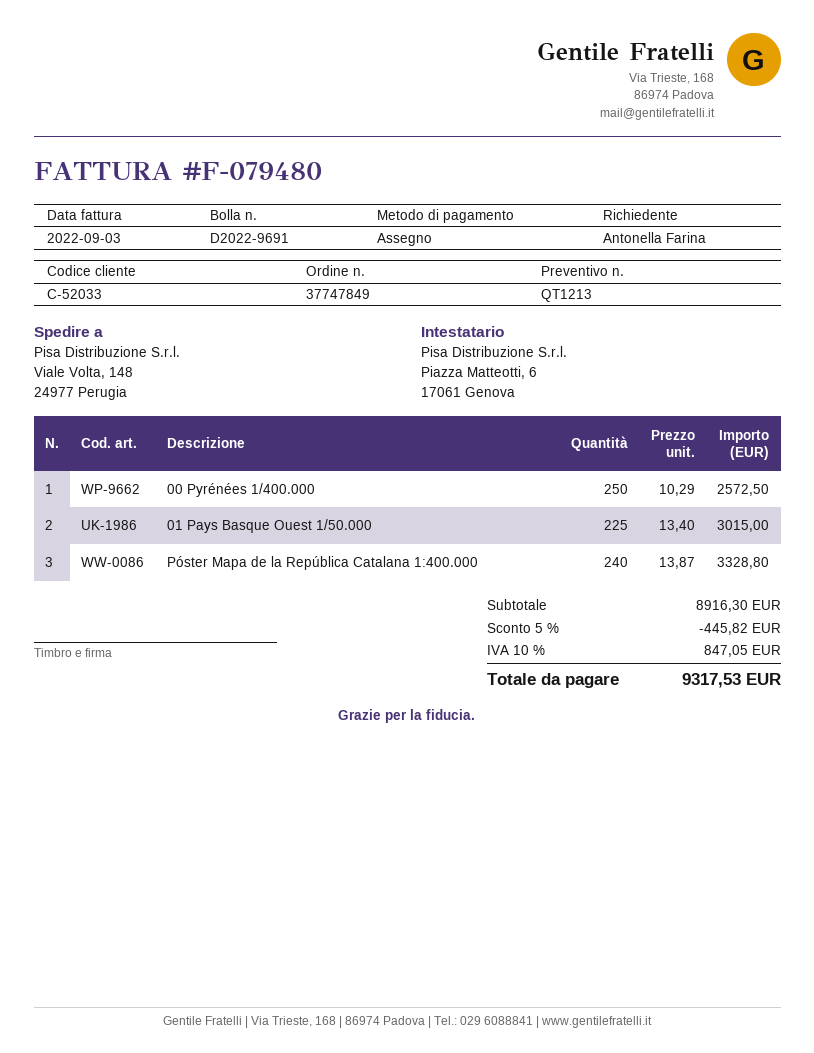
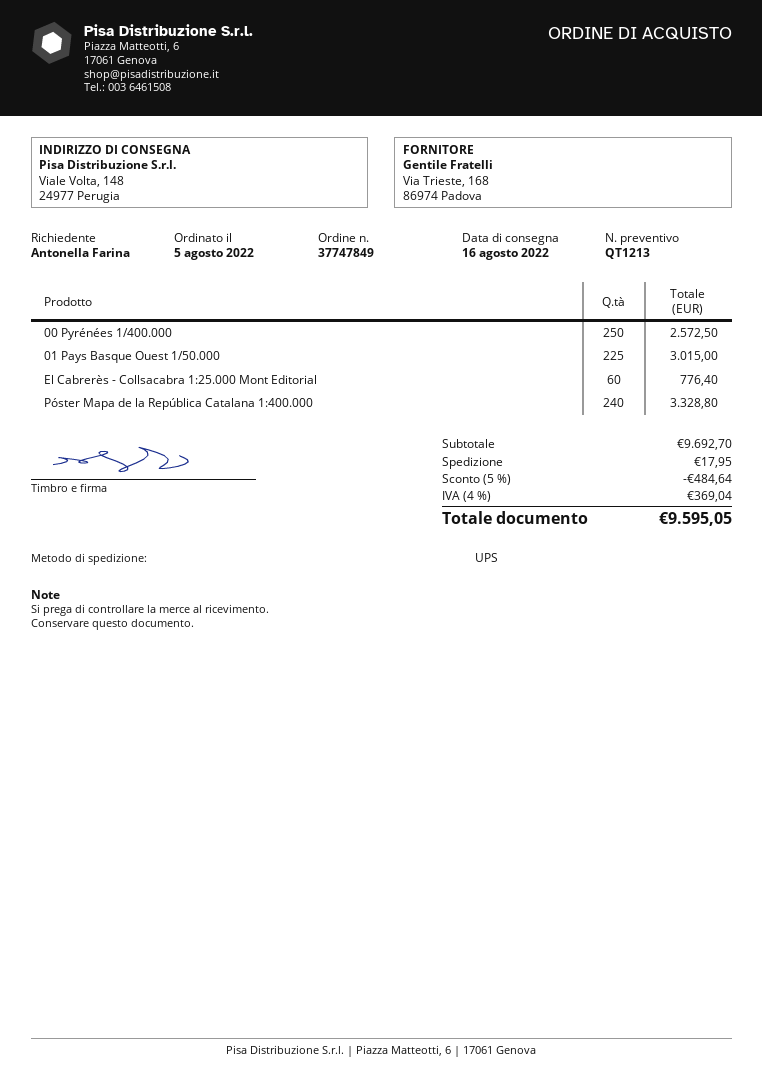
El Cabrerès - Collsacabra 1:25.000 Mont Editorial: none -> 60 for 776.40
subtotal: 8916.30 -> 9692.70
discount: 5% = 445.82 -> 5% = 484.64
shipping: none -> 17.95
tax: 10% = 847.05 -> 4% = 369.04
total: 9317.53 -> 9595.05

